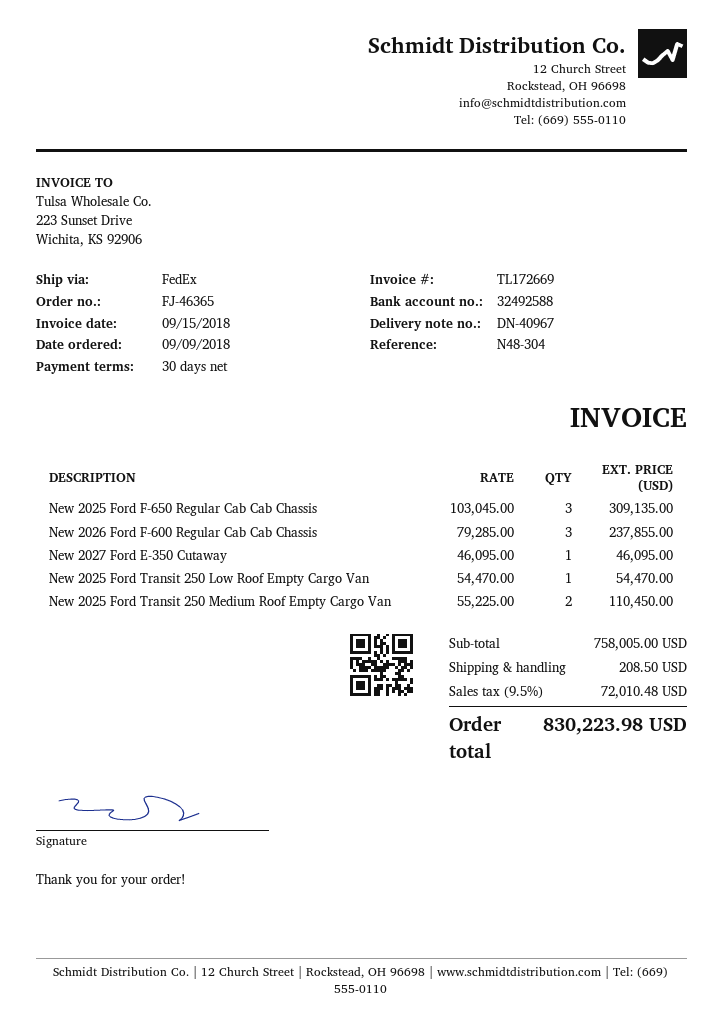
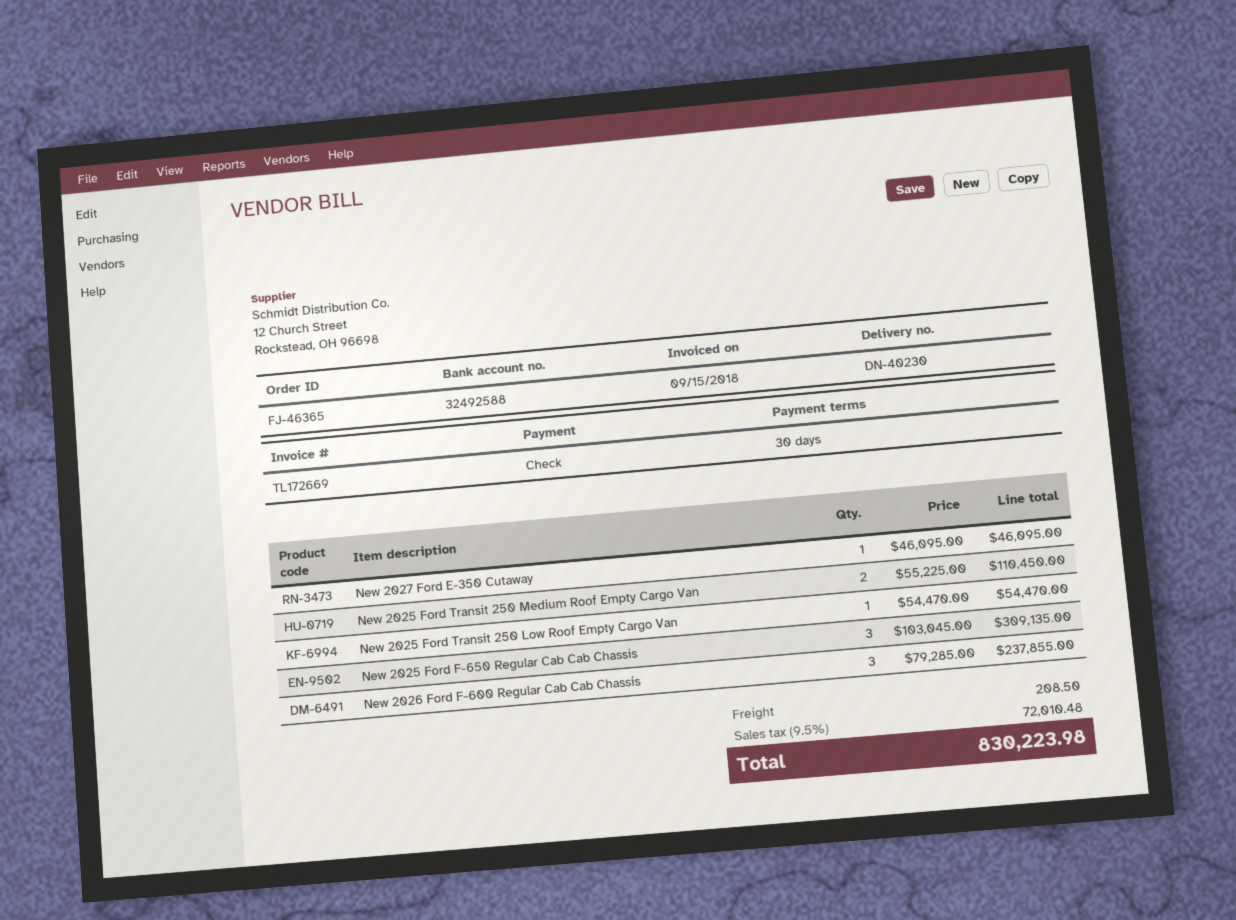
delivery note number: DN-40967 -> DN-40230

